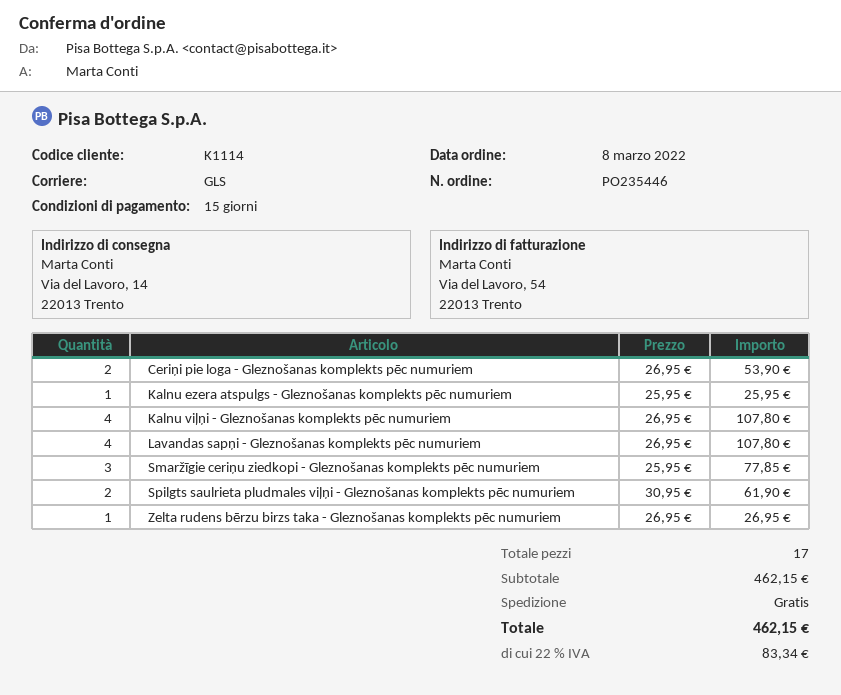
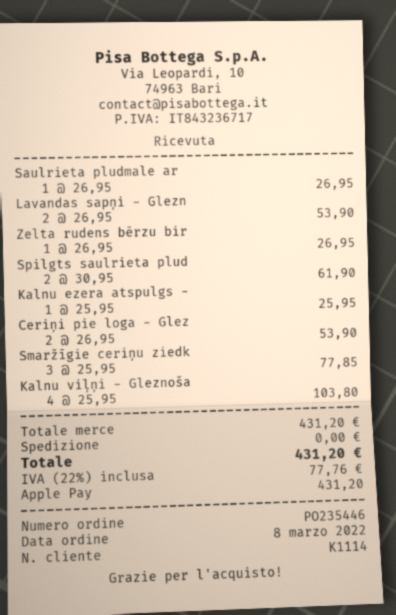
Kalnu viļņi - Gleznošanas komplekts pēc numuriem: 4 x 26.95 = 107.80 -> 4 x 25.95 = 103.80
Lavandas sapņi - Gleznošanas komplekts pēc numuriem: 4 x 26.95 = 107.80 -> 2 x 26.95 = 53.90
Saulrieta pludmale ar: none -> 1 x 26.95 = 26.95
subtotal: 462.15 -> 431.20
tax: 22% = 83.34 -> 22% = 77.76
total: 462.15 -> 431.20

